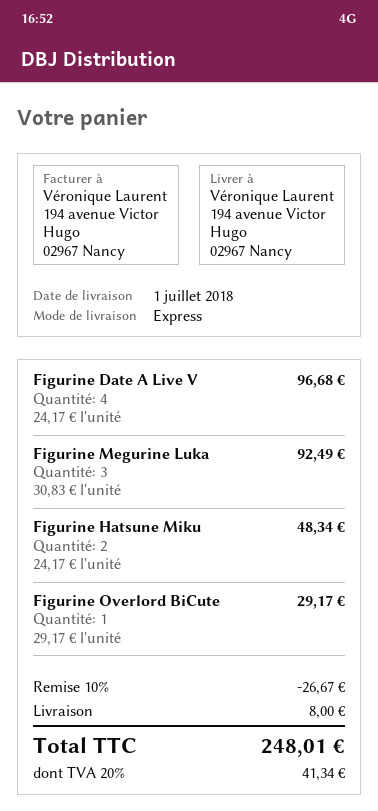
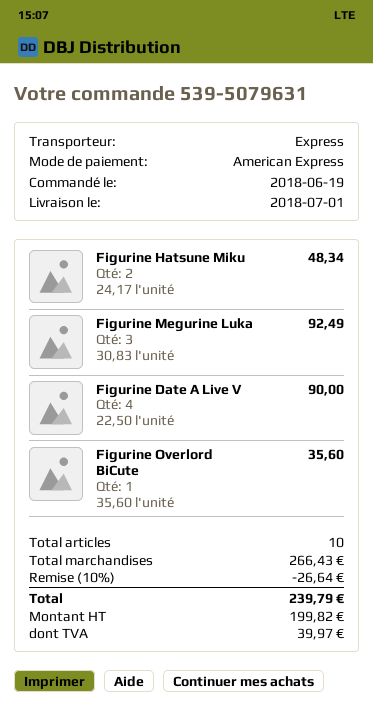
Figurine Date A Live V: 4 x 24.17 = 96.68 -> 4 x 22.50 = 90.00
Figurine Overlord BiCute: 1 x 29.17 = 29.17 -> 1 x 35.60 = 35.60
discount: 10% = 26.67 -> 10% = 26.64
shipping: 8.00 -> none
tax: 41.34 -> 39.97
total: 248.01 -> 239.79

